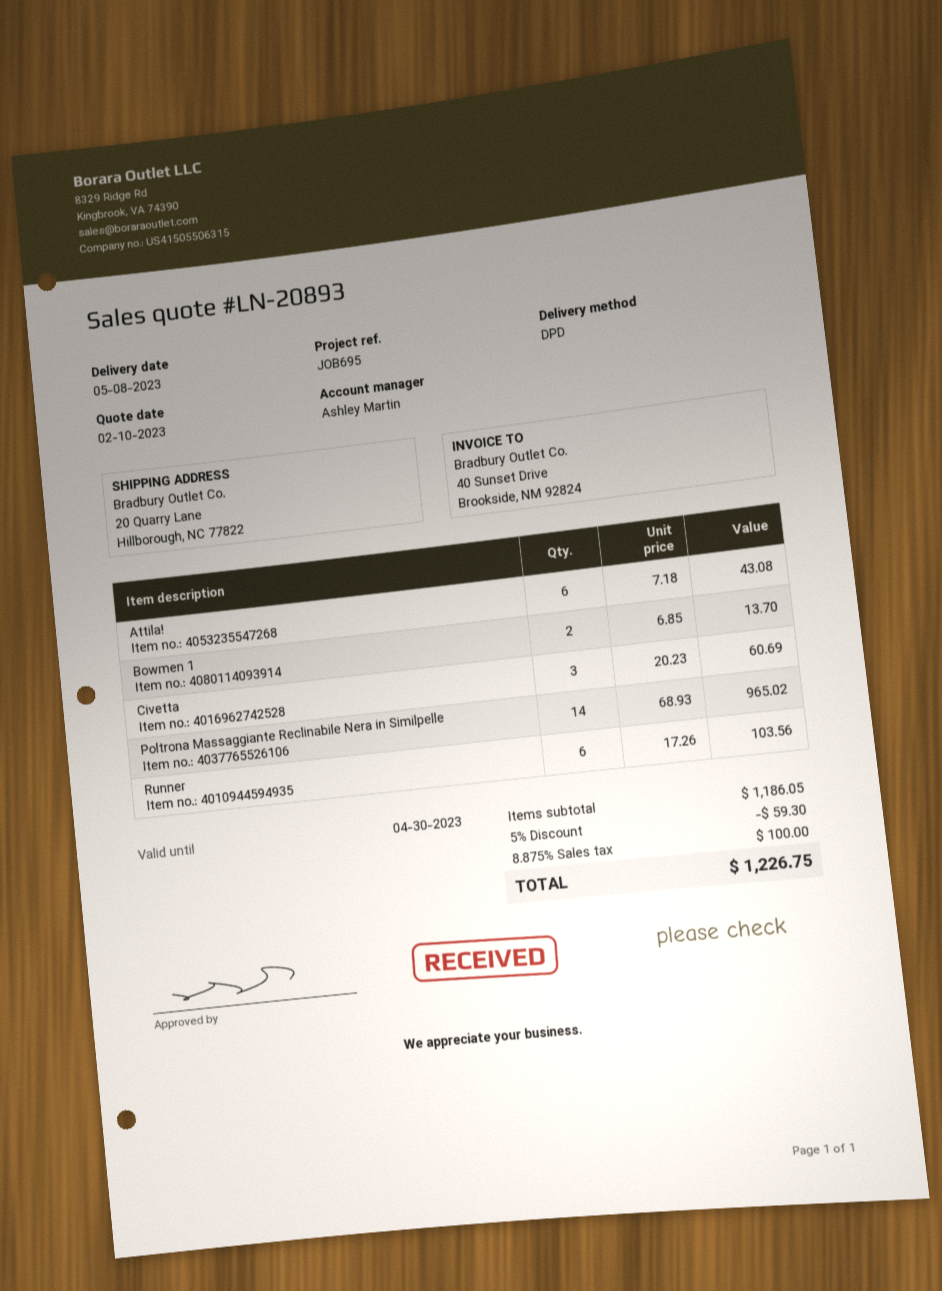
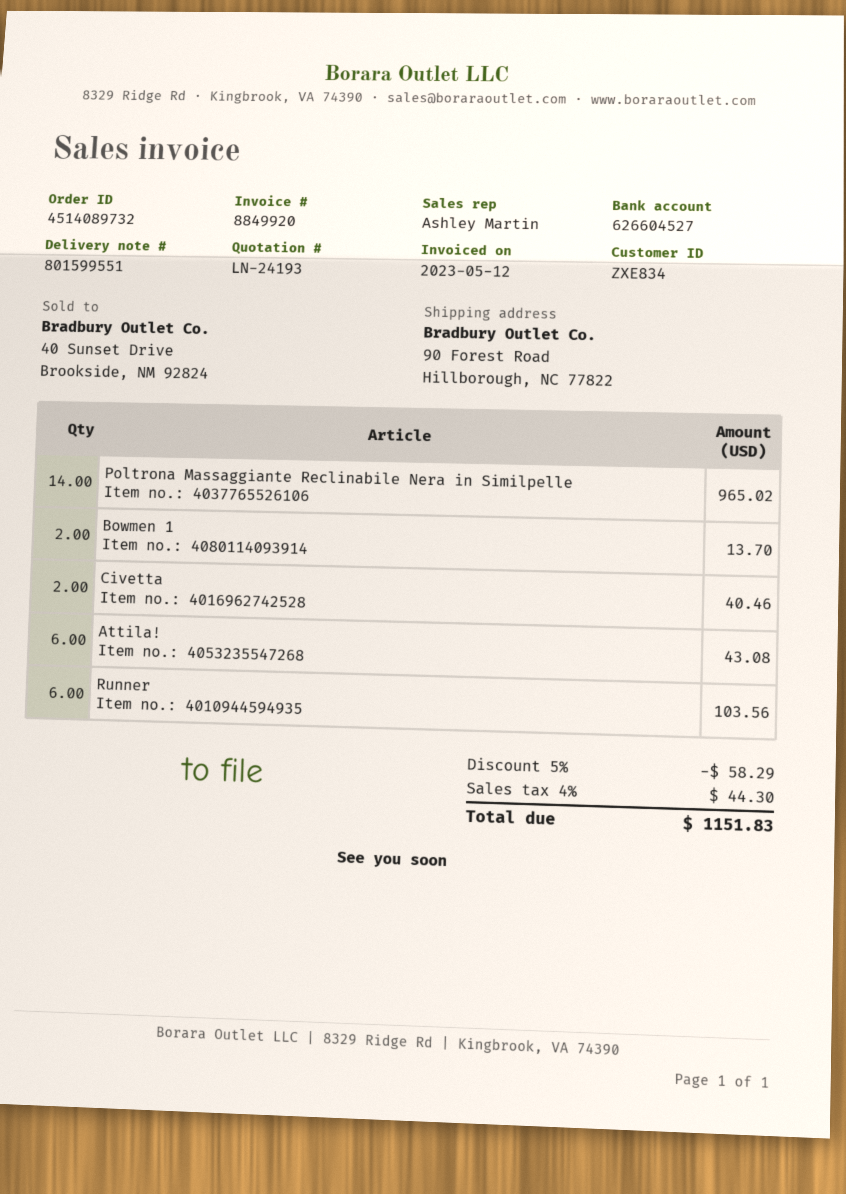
quote number: LN-20893 -> LN-24193
ship to: 20 Quarry Lane, Hillborough, NC 77822 -> 90 Forest Road, Hillborough, NC 77822
Civetta: 3 for 60.69 -> 2 for 40.46
discount: 5% = 59.30 -> 5% = 58.29
tax: 8.875% = 100.00 -> 4% = 44.30
total: 1226.75 -> 1151.83

